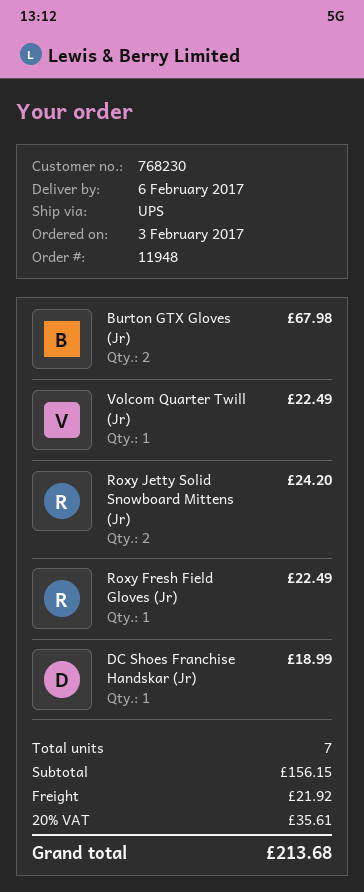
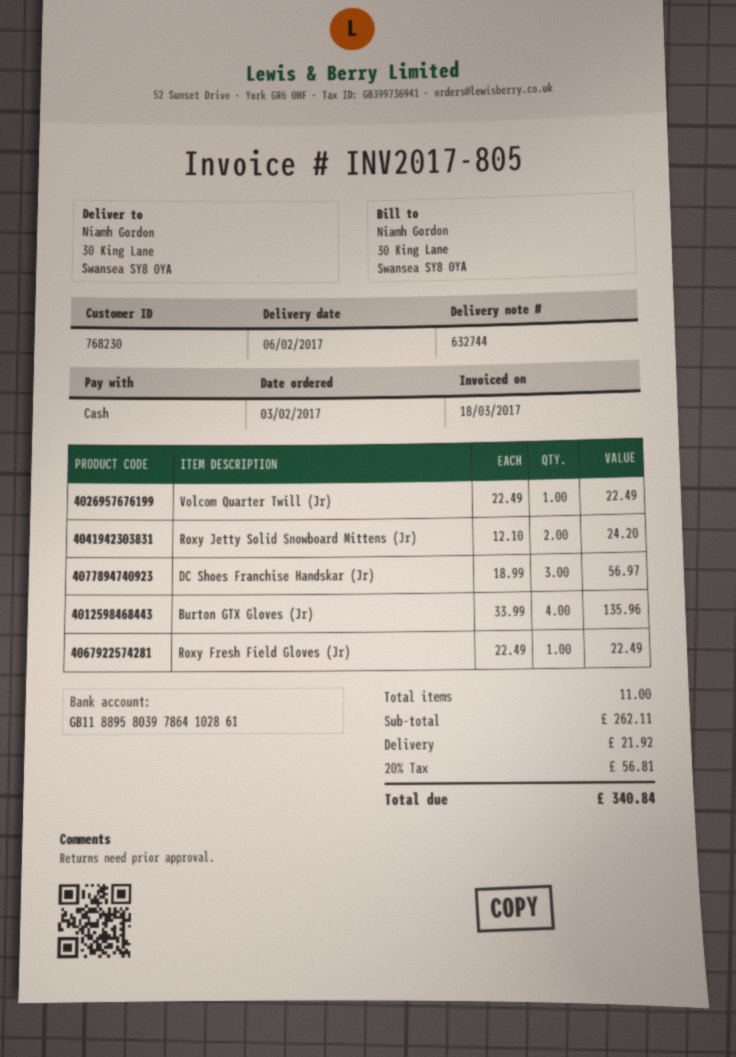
Burton GTX Gloves (Jr): 2 for 67.98 -> 4 for 135.96
DC Shoes Franchise Handskar (Jr): 1 for 18.99 -> 3 for 56.97
total quantity: 7 -> 11
subtotal: 156.15 -> 262.11
tax: 20% = 35.61 -> 20% = 56.81
total: 213.68 -> 340.84

